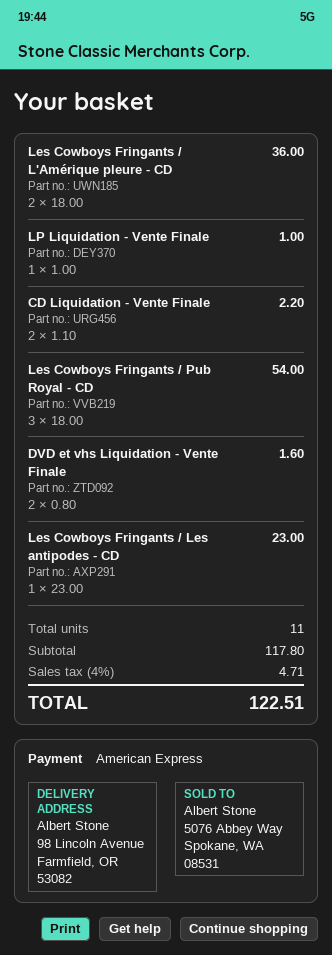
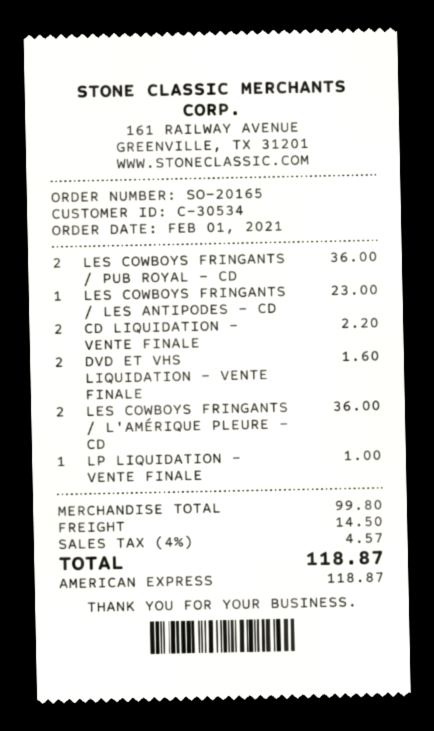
Les Cowboys Fringants / Pub Royal - CD: 3 for 54.00 -> 2 for 36.00
subtotal: 117.80 -> 99.80
shipping: none -> 14.50
tax: 4% = 4.71 -> 4% = 4.57
total: 122.51 -> 118.87

